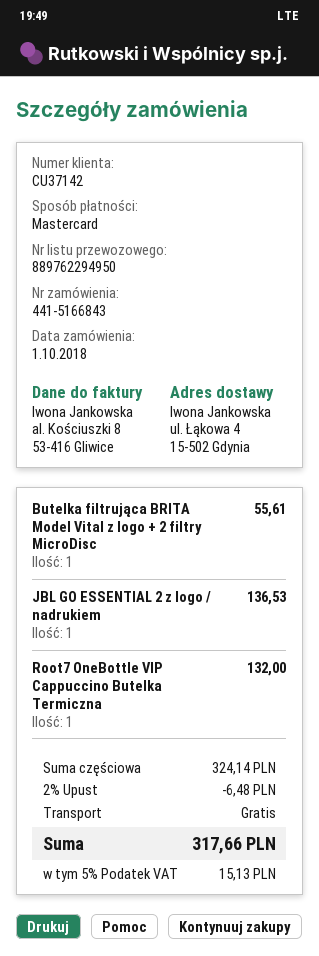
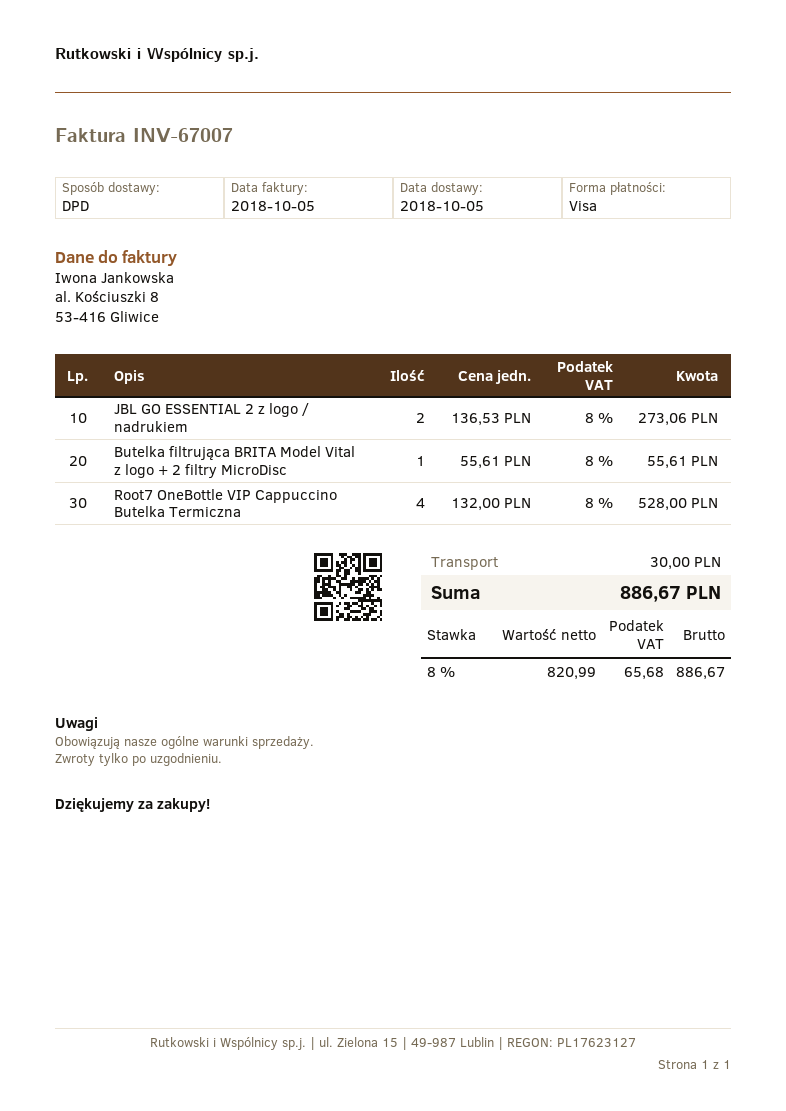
payment method: Mastercard -> Visa
JBL GO ESSENTIAL 2 z logo / nadrukiem: 1 for 136.53 -> 2 for 273.06
Root7 OneBottle VIP Cappuccino Butelka Termiczna: 1 for 132.00 -> 4 for 528.00
discount: 2% = 6.48 -> none
shipping: 0.00 -> 30.00
tax: 5% = 15.13 -> 8% = 65.68
total: 317.66 -> 886.67

